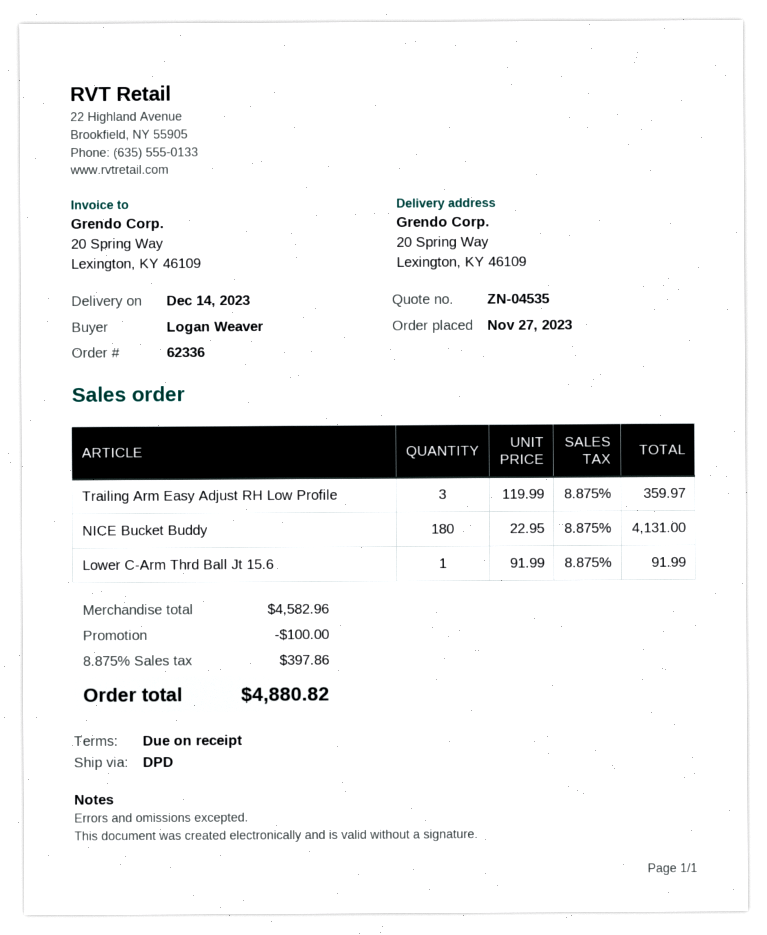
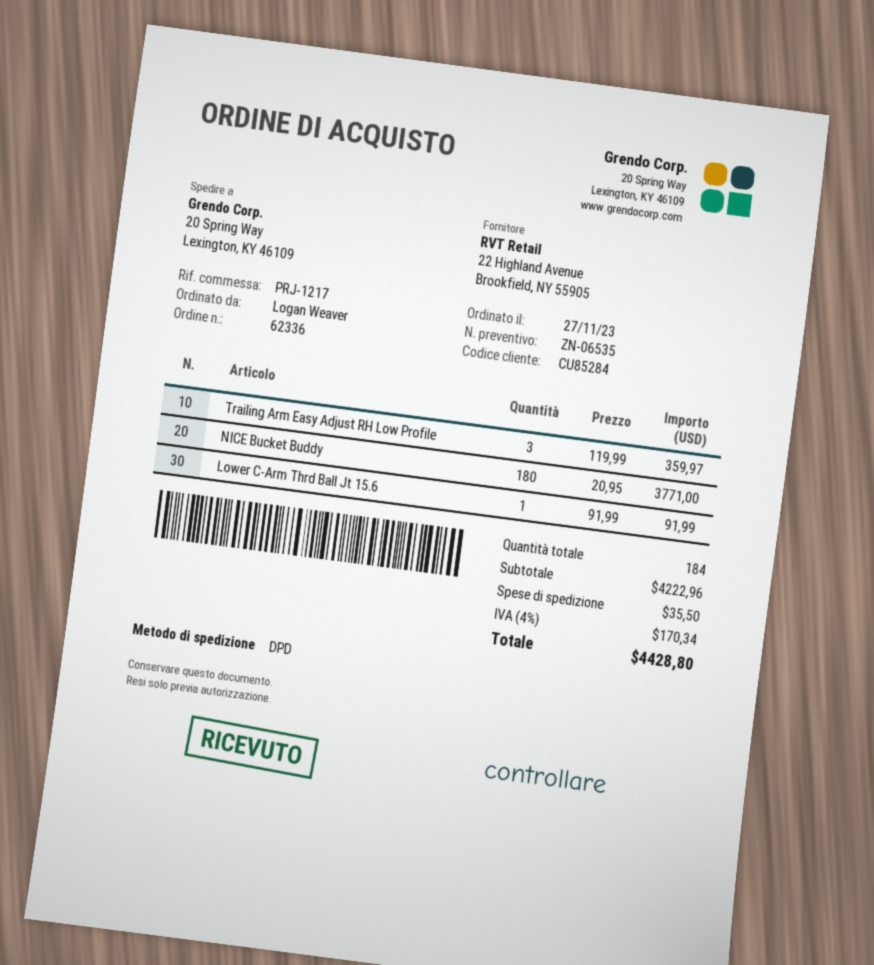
quote number: ZN-04535 -> ZN-06535
NICE Bucket Buddy: 180 x 22.95 = 4131.00 -> 180 x 20.95 = 3771.00
subtotal: 4582.96 -> 4222.96
discount: 100.00 -> none
shipping: none -> 35.50
tax: 8.875% = 397.86 -> 4% = 170.34
total: 4880.82 -> 4428.80

